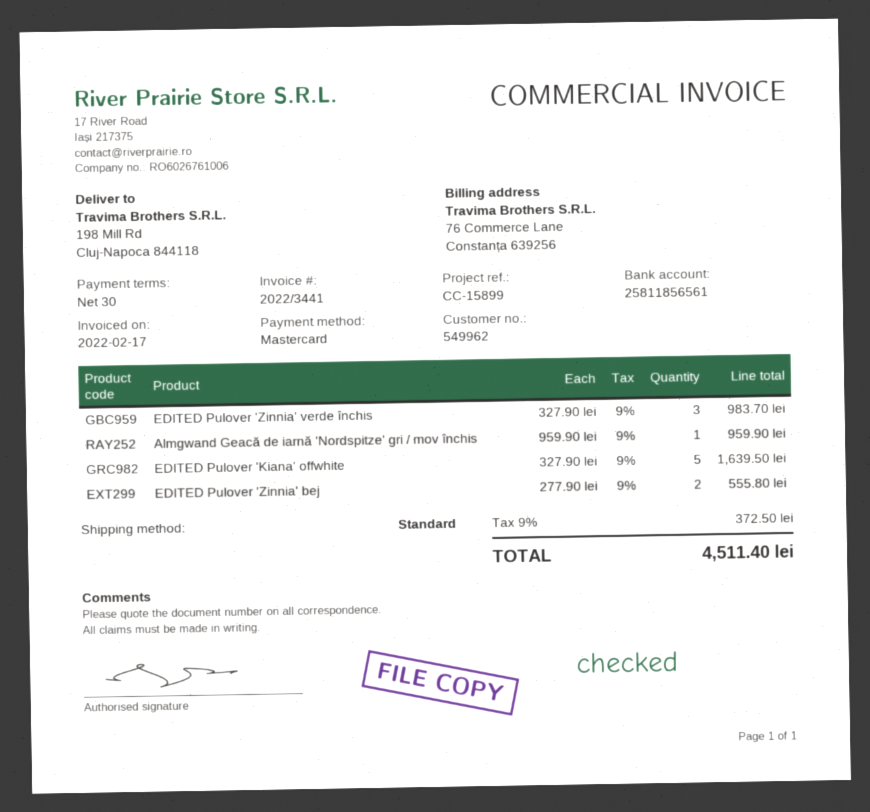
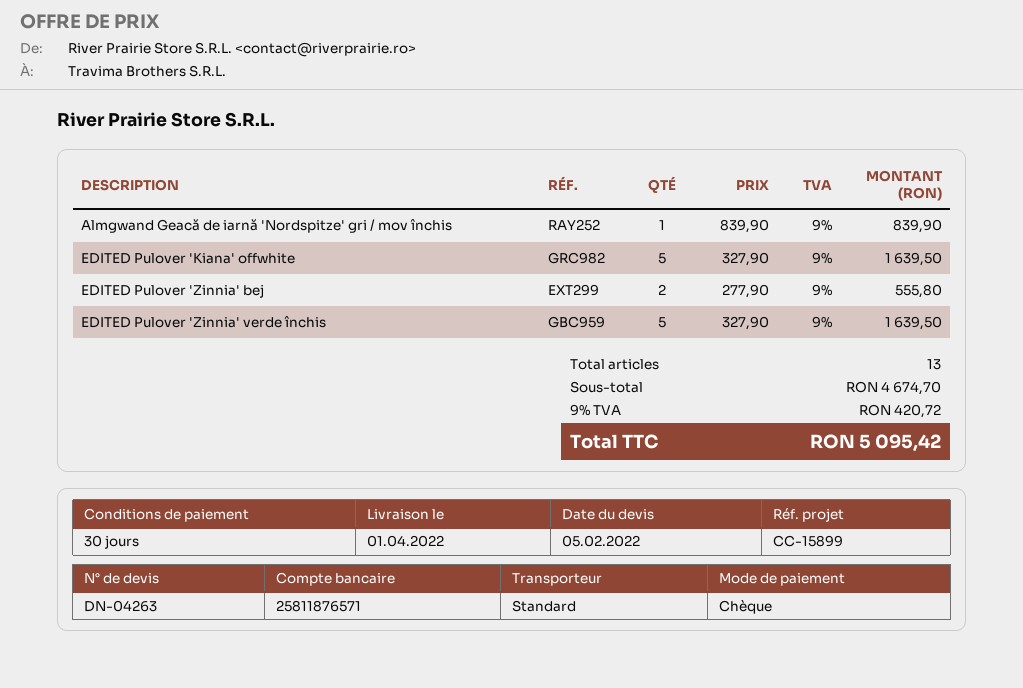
payment method: Mastercard -> cheque
bank account: 25811856561 -> 25811876571
EDITED Pulover 'Zinnia' verde închis: 3 x 327.90 = 983.70 -> 5 x 327.90 = 1639.50
Almgwand Geacă de iarnă 'Nordspitze' gri / mov închis: 1 x 959.90 = 959.90 -> 1 x 839.90 = 839.90
tax: 9% = 372.50 -> 9% = 420.72
total: 4511.40 -> 5095.42

